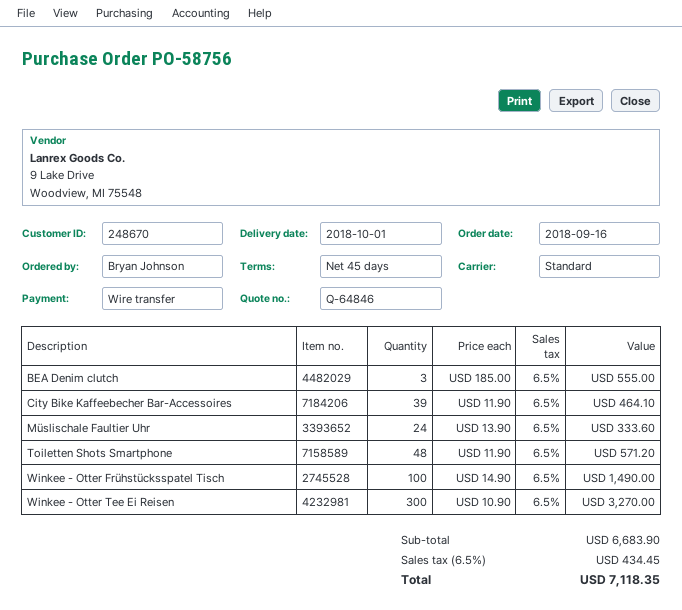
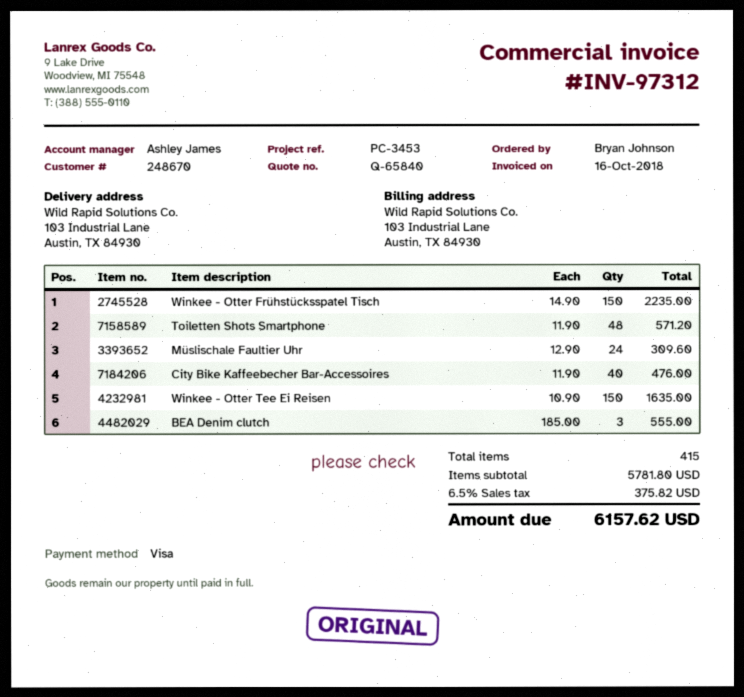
quote number: Q-64846 -> Q-65840
payment method: bank transfer -> Visa
City Bike Kaffeebecher Bar-Accessoires: 39 x 11.90 = 464.10 -> 40 x 11.90 = 476.00
Müslischale Faultier Uhr: 24 x 13.90 = 333.60 -> 24 x 12.90 = 309.60
Winkee - Otter Frühstücksspatel Tisch: 100 x 14.90 = 1490.00 -> 150 x 14.90 = 2235.00
Winkee - Otter Tee Ei Reisen: 300 x 10.90 = 3270.00 -> 150 x 10.90 = 1635.00
subtotal: 6683.90 -> 5781.80
tax: 6.5% = 434.45 -> 6.5% = 375.82
total: 7118.35 -> 6157.62

